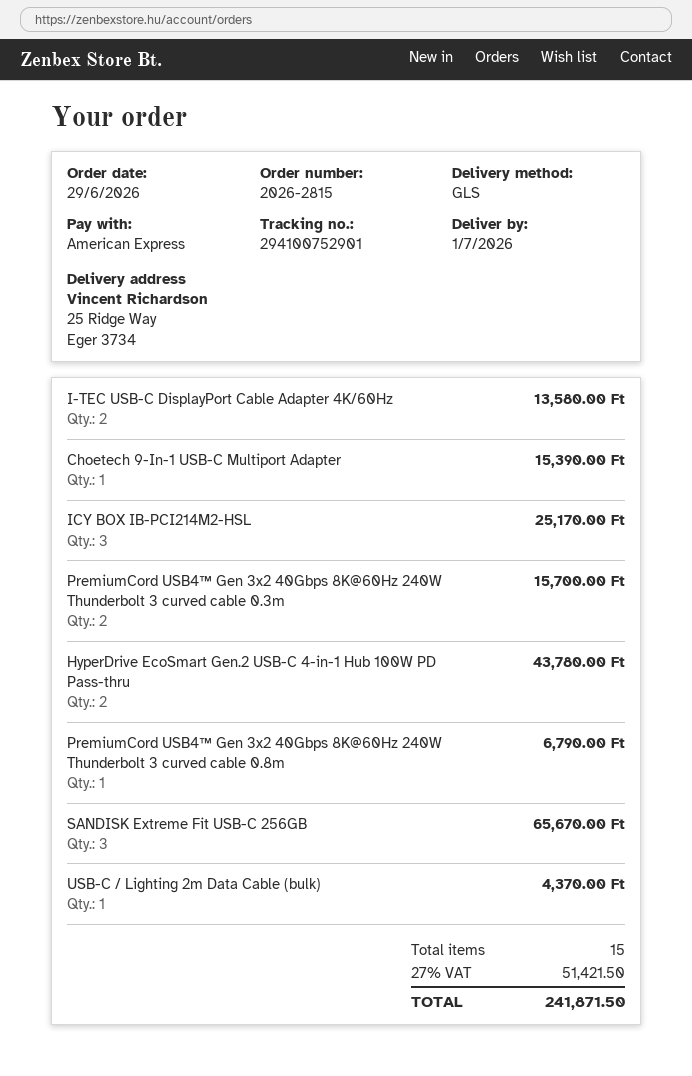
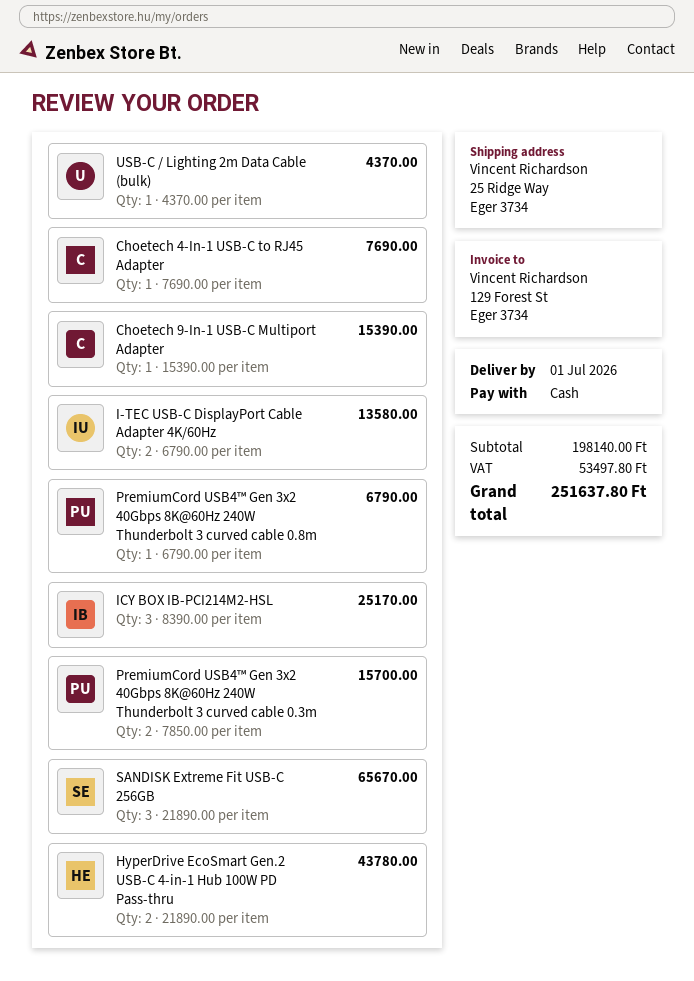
payment method: American Express -> cash
Choetech 4-In-1 USB-C to RJ45 Adapter: none -> 1 for 7690.00
tax: 51421.50 -> 53497.80
total: 241871.50 -> 251637.80

